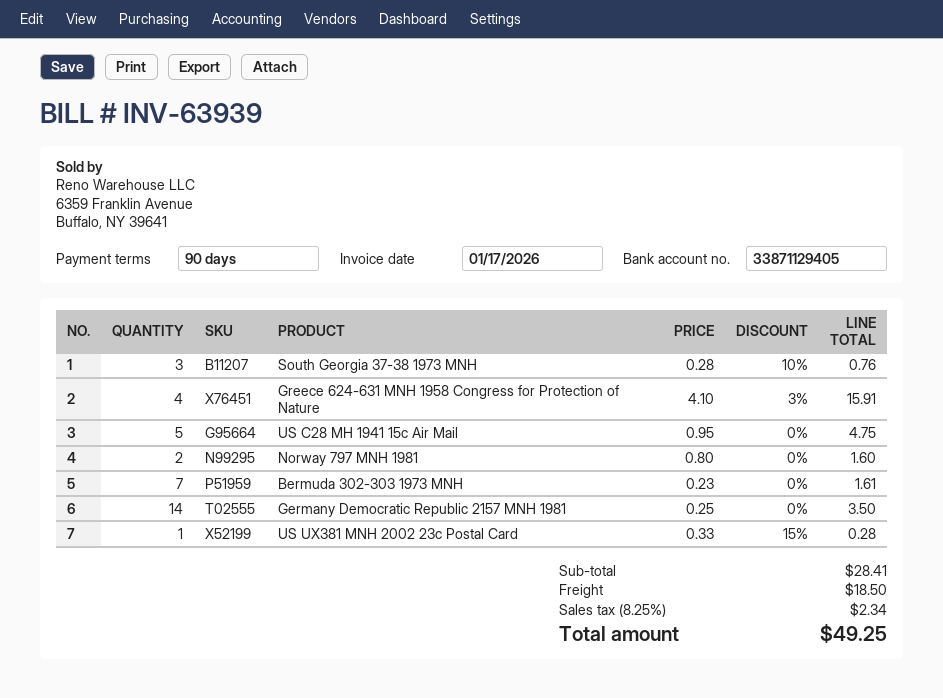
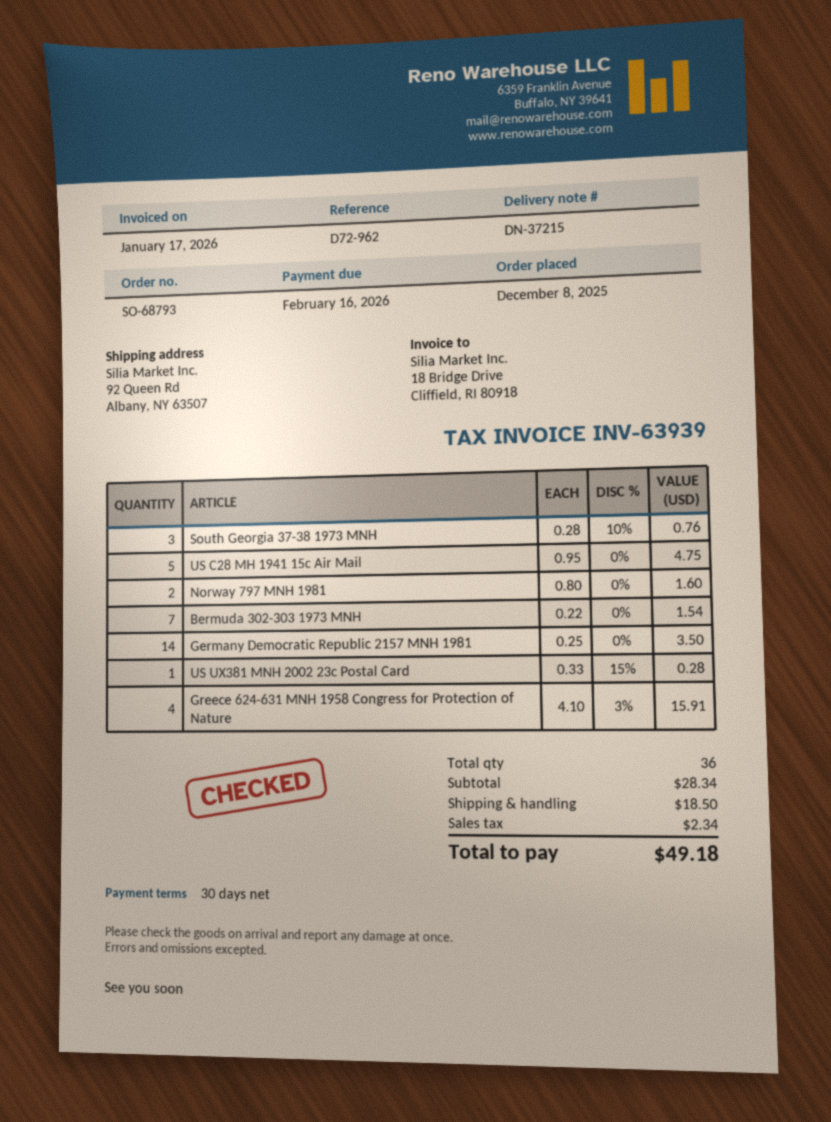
payment terms: 90 days -> 30 days
Bermuda 302-303 1973 MNH: 7 x 0.23 = 1.61 -> 7 x 0.22 = 1.54
subtotal: 28.41 -> 28.34
total: 49.25 -> 49.18

